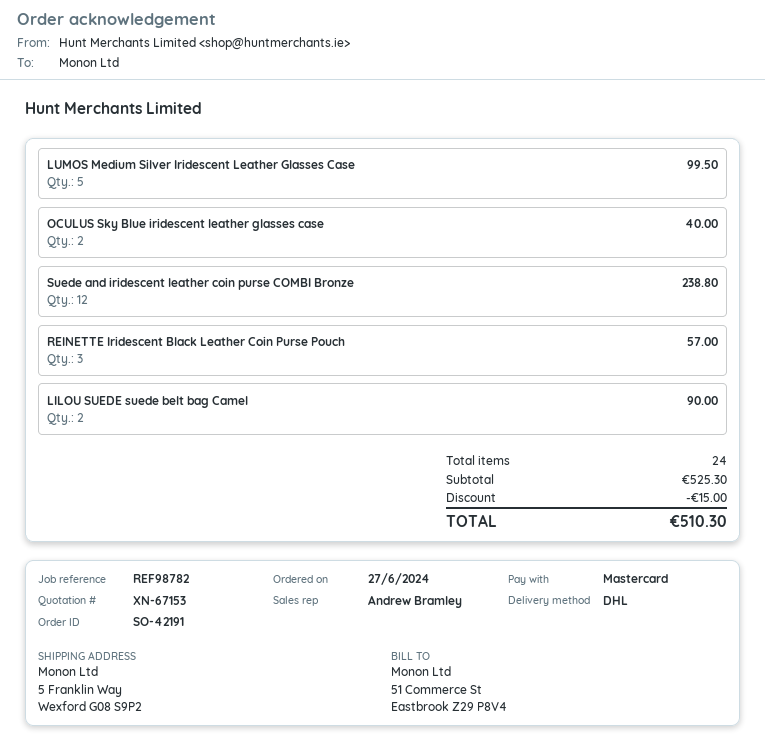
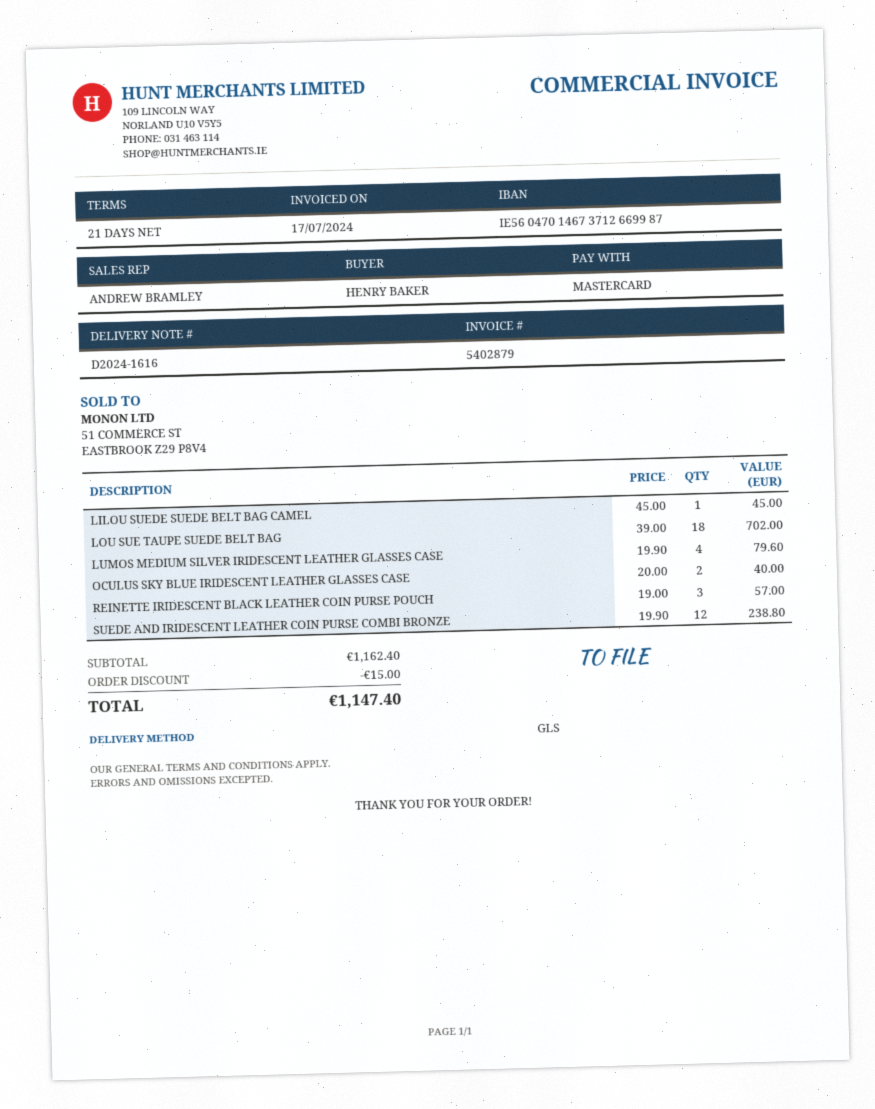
shipping method: DHL -> GLS
LUMOS Medium Silver Iridescent Leather Glasses Case: 5 for 99.50 -> 4 for 79.60
LILOU SUEDE suede belt bag Camel: 2 for 90.00 -> 1 for 45.00
LOU SUE TAUPE SUEDE BELT BAG: none -> 18 for 702.00
subtotal: 525.30 -> 1162.40
total: 510.30 -> 1147.40

